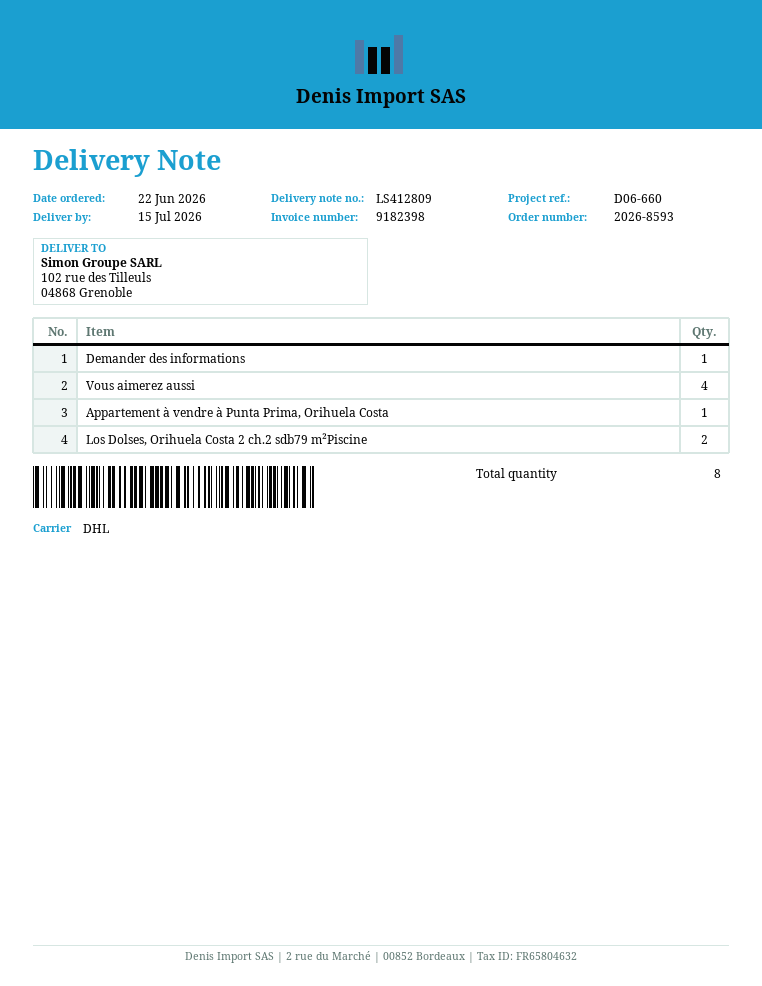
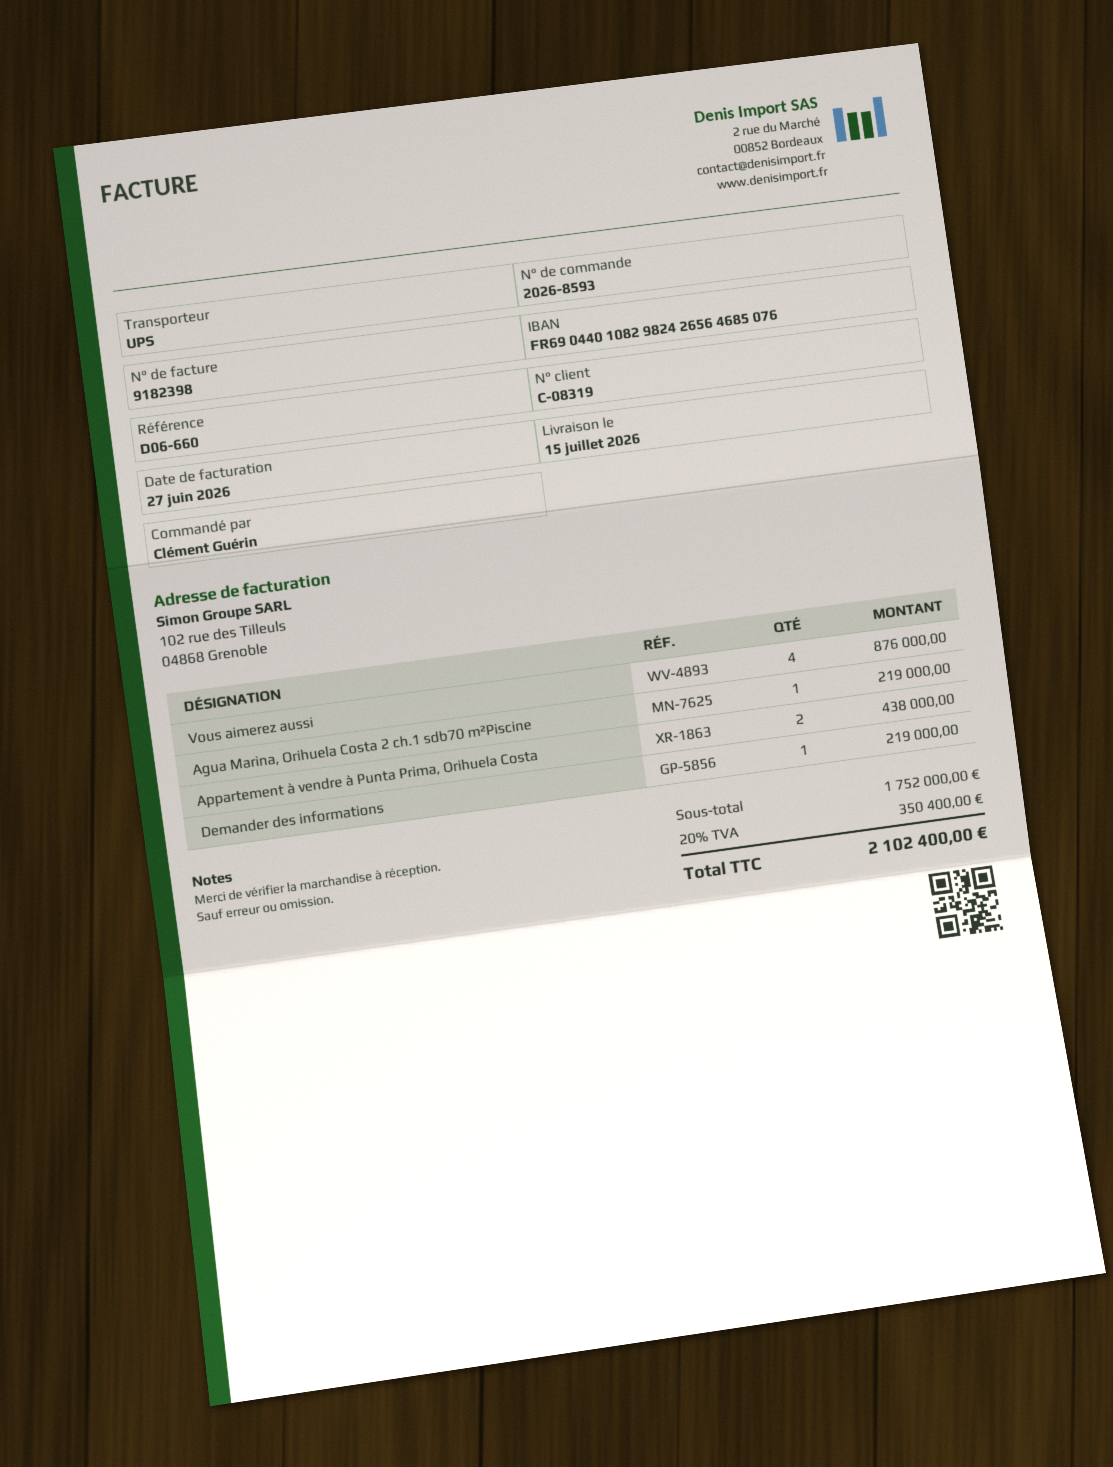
shipping method: DHL -> UPS
Appartement à vendre à Punta Prima, Orihuela Costa: 1 -> 2
Los Dolses, Orihuela Costa 2 ch.2 sdb79 m²Piscine: 2 -> none
Agua Marina, Orihuela Costa 2 ch.1 sdb70 m²Piscine: none -> 1

